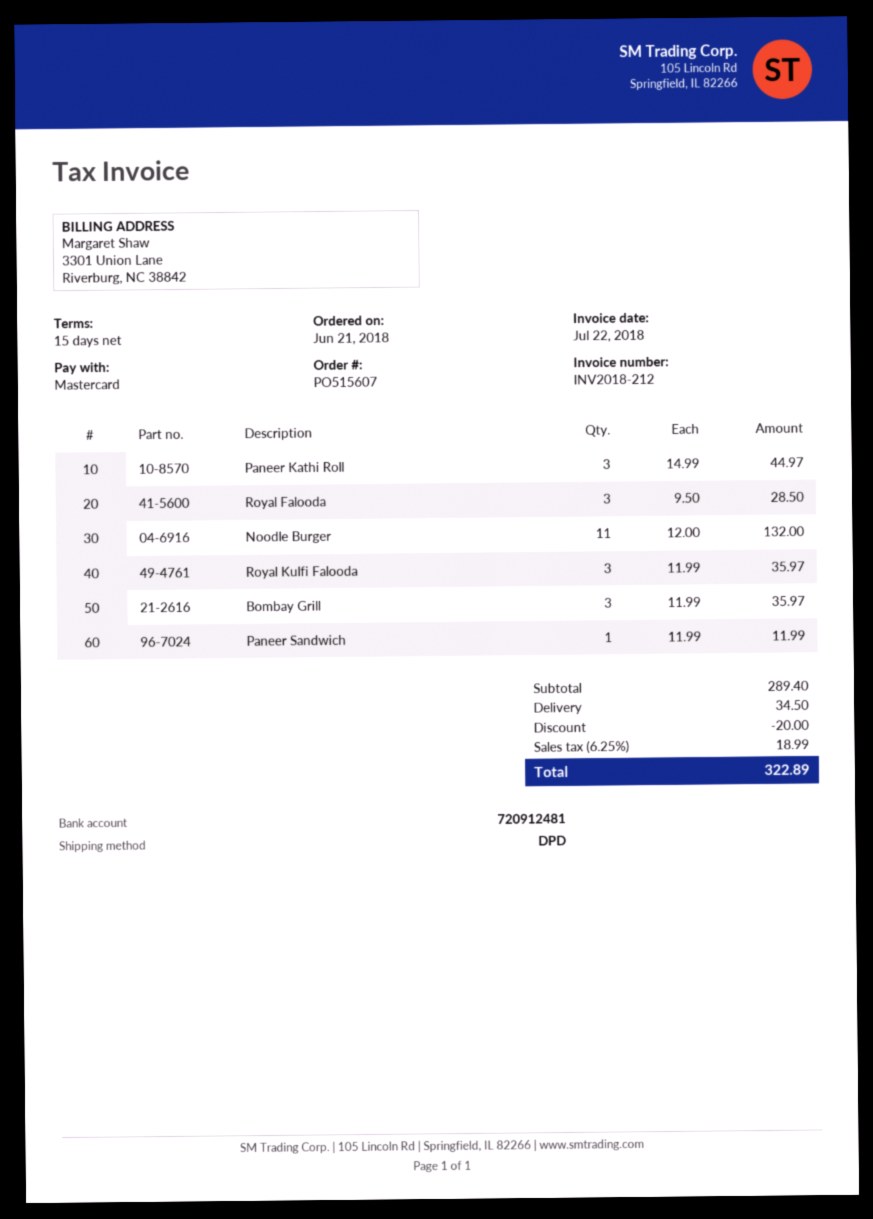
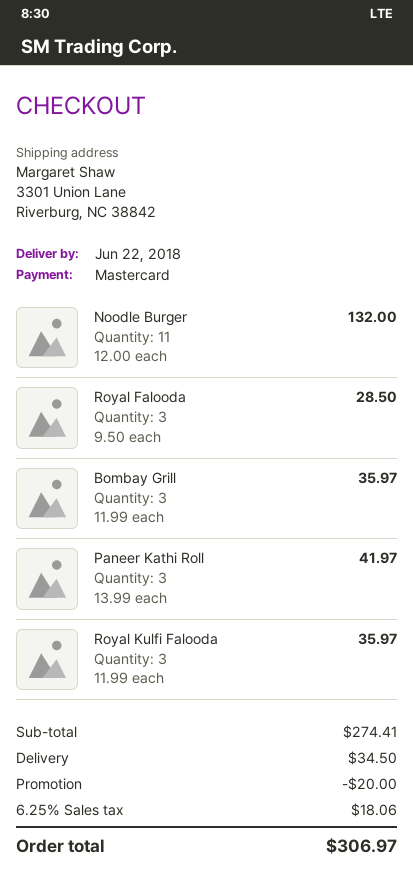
Paneer Kathi Roll: 3 x 14.99 = 44.97 -> 3 x 13.99 = 41.97
Paneer Sandwich: 1 x 11.99 = 11.99 -> none
subtotal: 289.40 -> 274.41
tax: 6.25% = 18.99 -> 6.25% = 18.06
total: 322.89 -> 306.97

